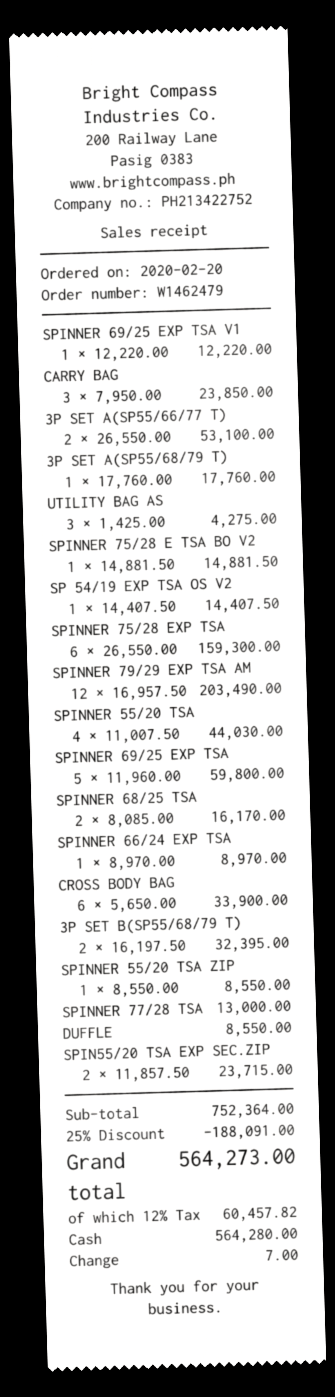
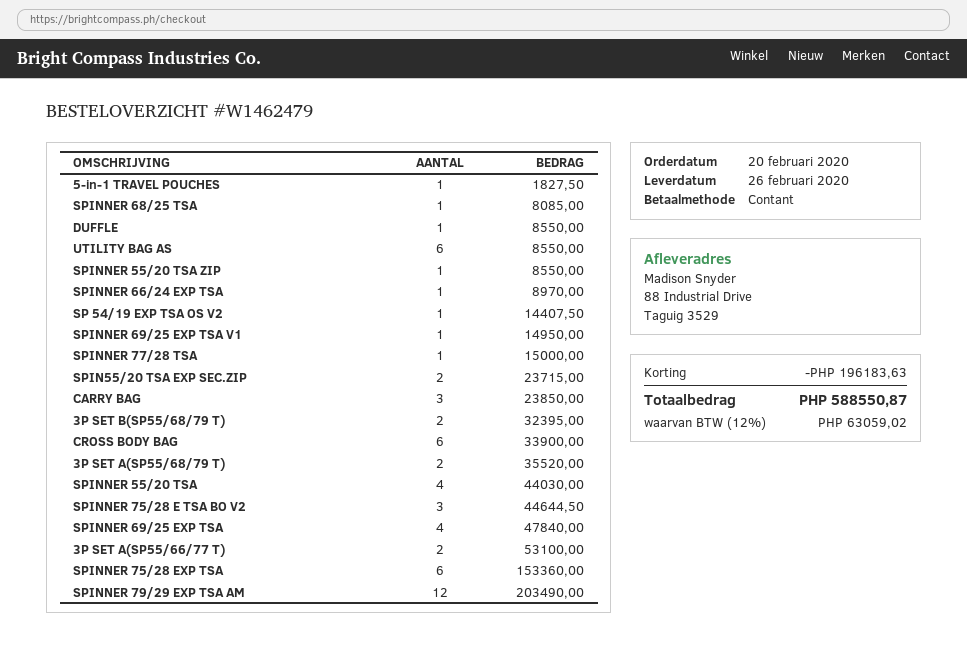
SPINNER 69/25 EXP TSA V1: 1 for 12220.00 -> 1 for 14950.00
3P SET A(SP55/68/79 T): 1 for 17760.00 -> 2 for 35520.00
UTILITY BAG AS: 3 for 4275.00 -> 6 for 8550.00
SPINNER 75/28 E TSA BO V2: 1 for 14881.50 -> 3 for 44644.50
SPINNER 75/28 EXP TSA: 6 for 159300.00 -> 6 for 153360.00
SPINNER 69/25 EXP TSA: 5 for 59800.00 -> 4 for 47840.00
SPINNER 68/25 TSA: 2 for 16170.00 -> 1 for 8085.00
SPINNER 77/28 TSA: 1 for 13000.00 -> 1 for 15000.00
5-in-1 TRAVEL POUCHES: none -> 1 for 1827.50
discount: 188091.00 -> 196183.63
tax: 12% = 60457.82 -> 12% = 63059.02
total: 564273.00 -> 588550.87

